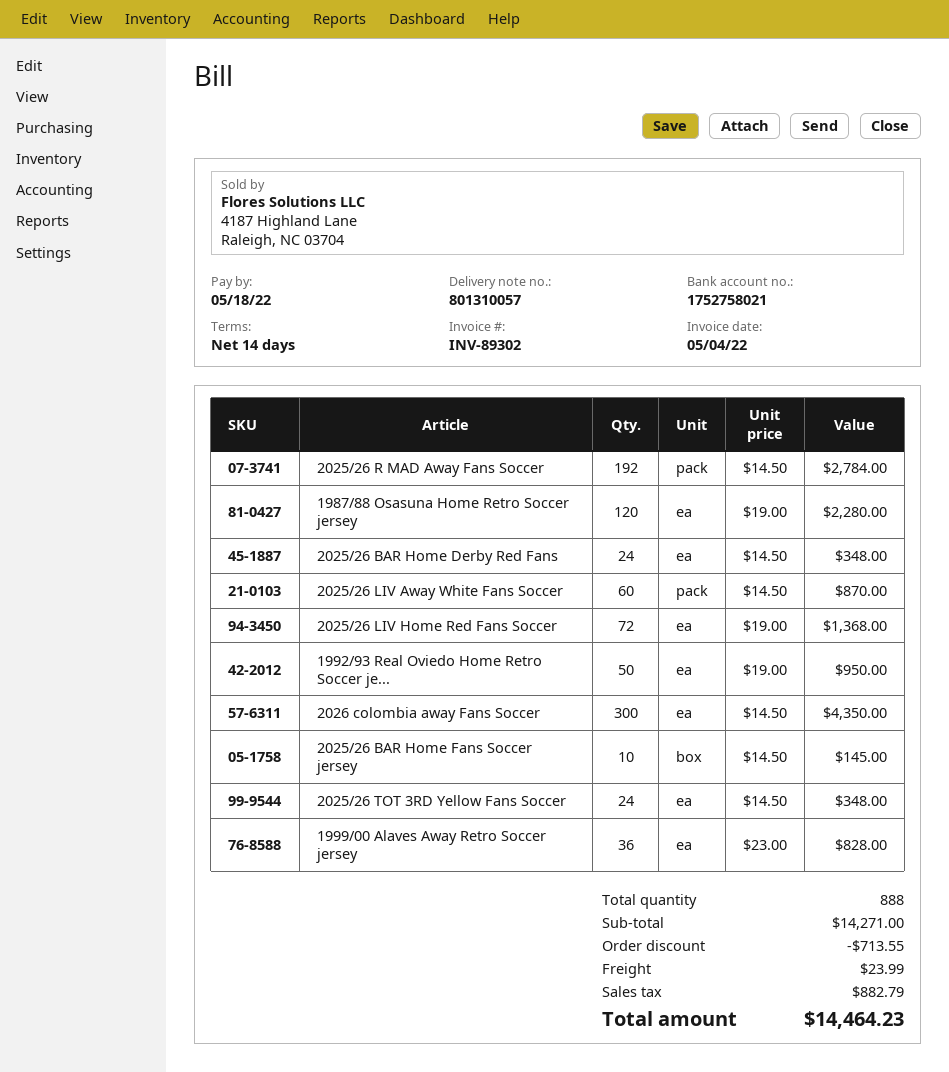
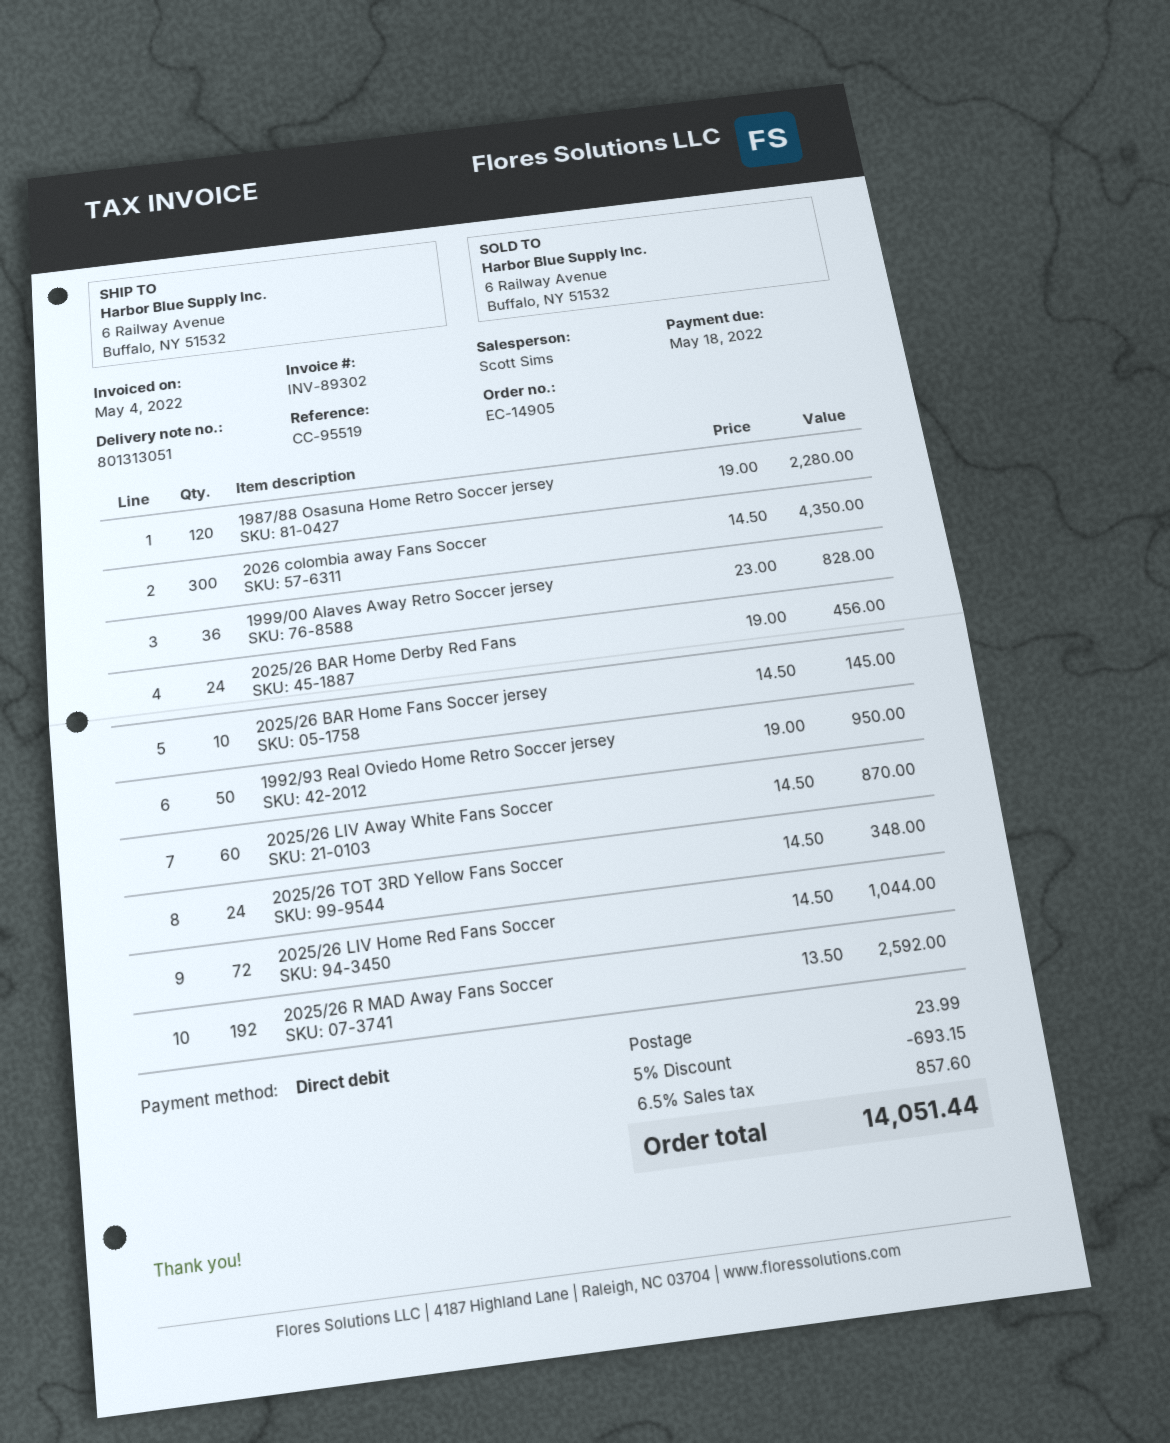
delivery note number: 801310057 -> 801313051
2025/26 R MAD Away Fans Soccer: 192 x 14.50 = 2784.00 -> 192 x 13.50 = 2592.00
2025/26 BAR Home Derby Red Fans: 24 x 14.50 = 348.00 -> 24 x 19.00 = 456.00
2025/26 LIV Home Red Fans Soccer: 72 x 19.00 = 1368.00 -> 72 x 14.50 = 1044.00
discount: 713.55 -> 693.15
tax: 882.79 -> 857.60
total: 14464.23 -> 14051.44

